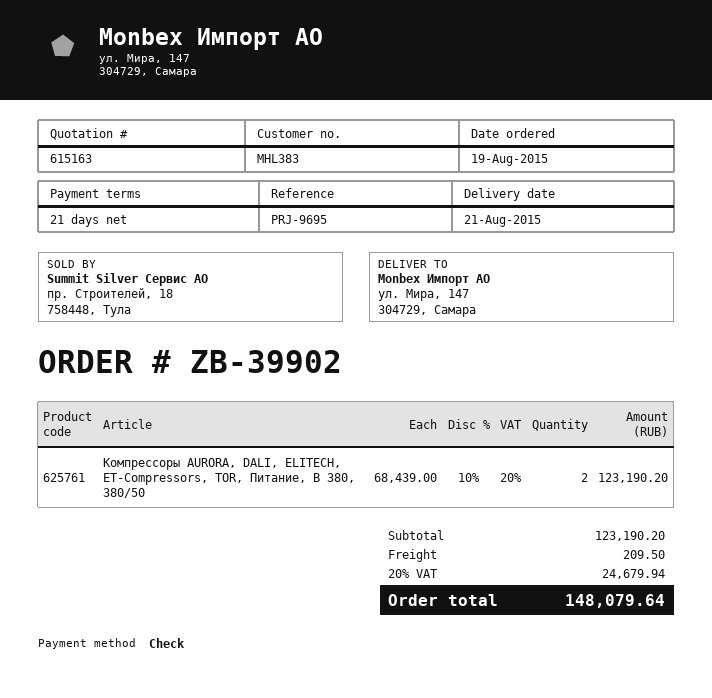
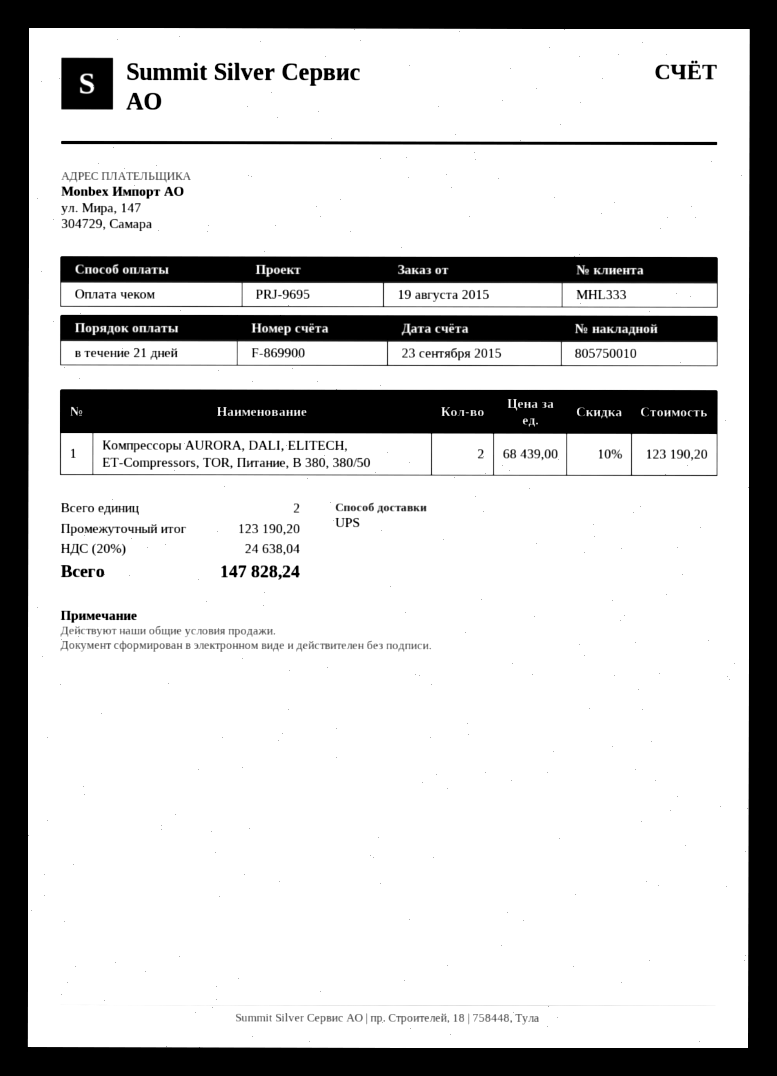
customer number: MHL383 -> MHL333
shipping: 209.50 -> none
tax: 20% = 24679.94 -> 20% = 24638.04
total: 148079.64 -> 147828.24

